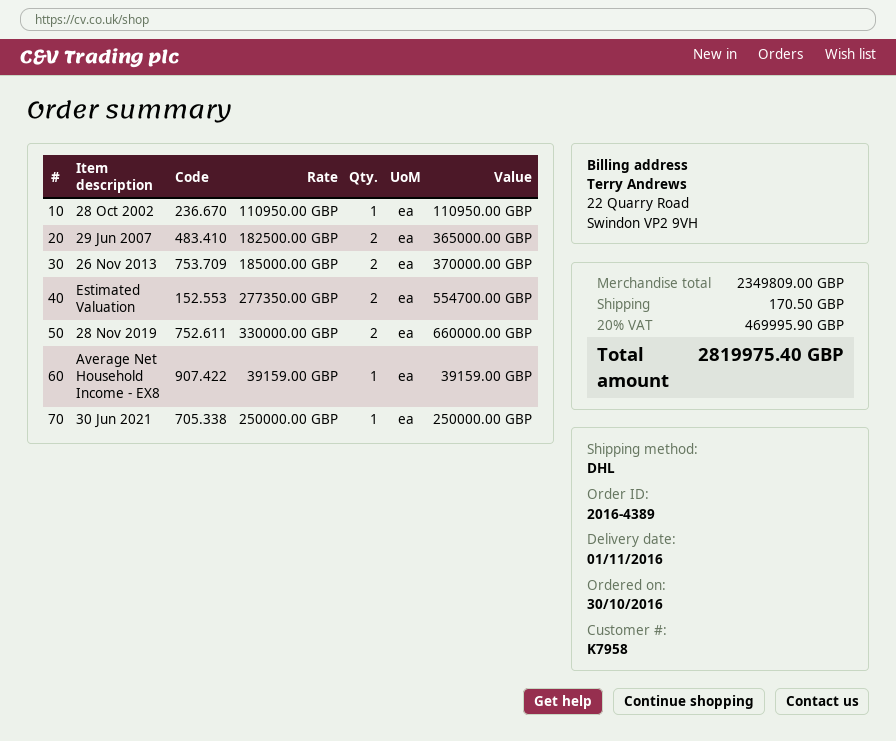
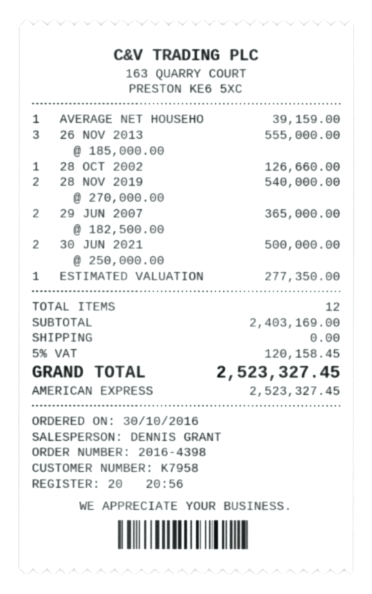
order number: 2016-4389 -> 2016-4398
28 Oct 2002: 1 x 110950.00 = 110950.00 -> 1 x 126660.00 = 126660.00
26 Nov 2013: 2 x 185000.00 = 370000.00 -> 3 x 185000.00 = 555000.00
Estimated Valuation: 2 x 277350.00 = 554700.00 -> 1 x 277350.00 = 277350.00
28 Nov 2019: 2 x 330000.00 = 660000.00 -> 2 x 270000.00 = 540000.00
30 Jun 2021: 1 x 250000.00 = 250000.00 -> 2 x 250000.00 = 500000.00
subtotal: 2349809.00 -> 2403169.00
shipping: 170.50 -> 0.00
tax: 20% = 469995.90 -> 5% = 120158.45
total: 2819975.40 -> 2523327.45

